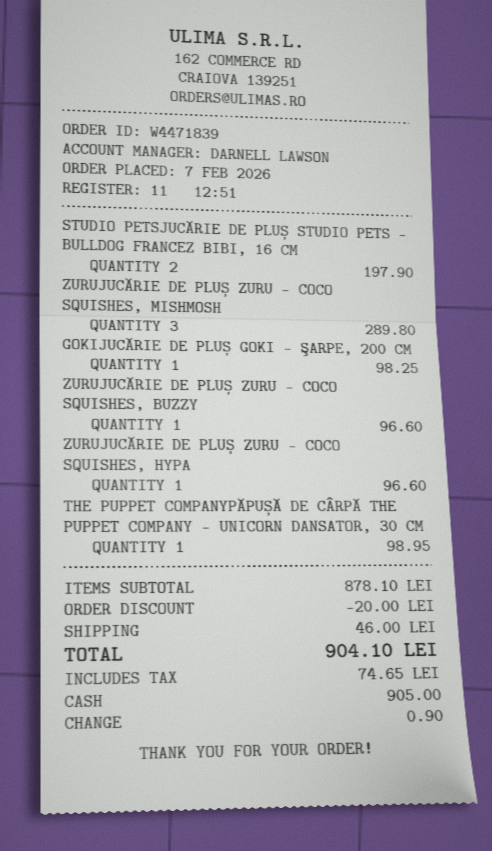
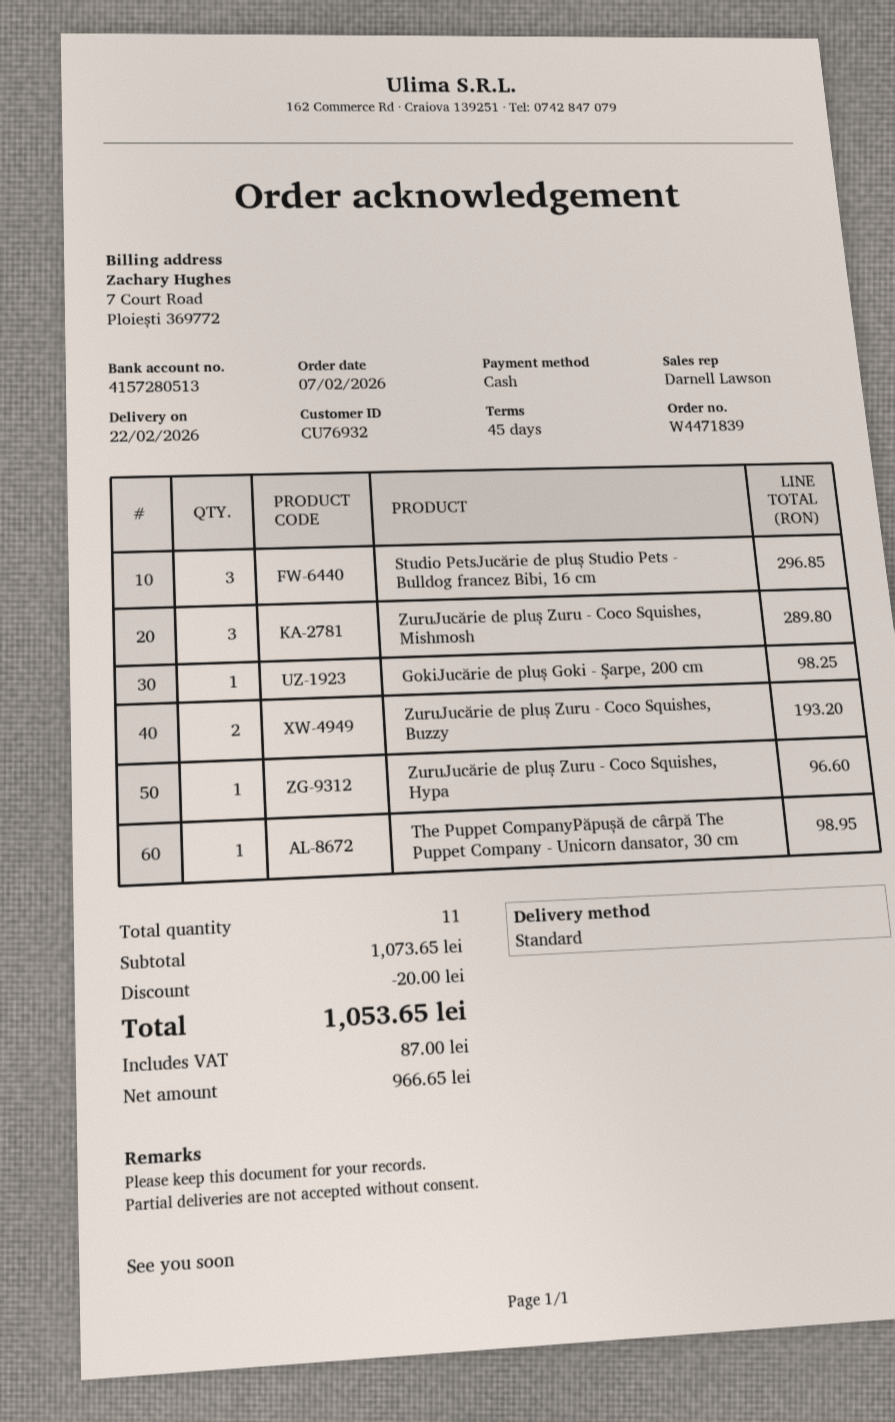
STUDIO PETSJUCĂRIE DE PLUȘ STUDIO PETS - BULLDOG FRANCEZ BIBI, 16 CM: 2 for 197.90 -> 3 for 296.85
ZURUJUCĂRIE DE PLUȘ ZURU - COCO SQUISHES, BUZZY: 1 for 96.60 -> 2 for 193.20
subtotal: 878.10 -> 1073.65
shipping: 46.00 -> none
tax: 74.65 -> 87.00
total: 904.10 -> 1053.65

